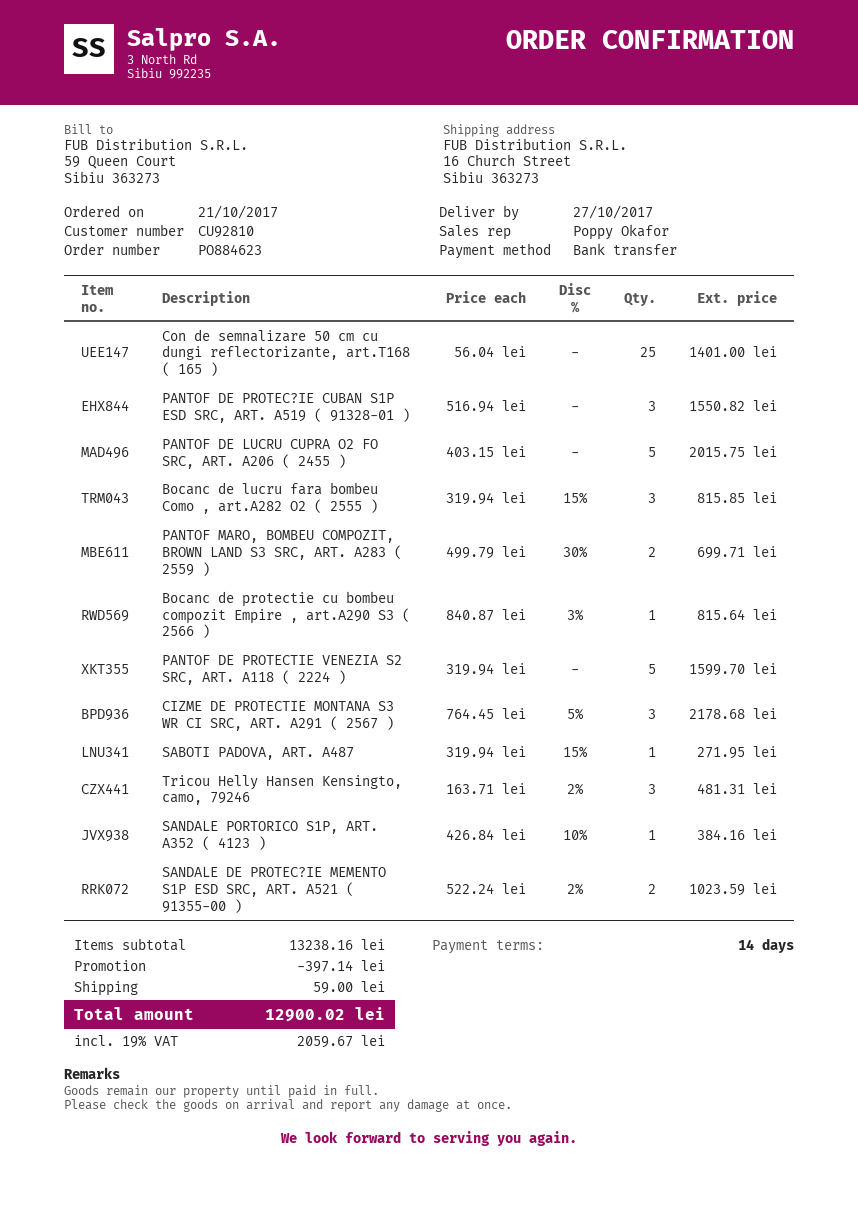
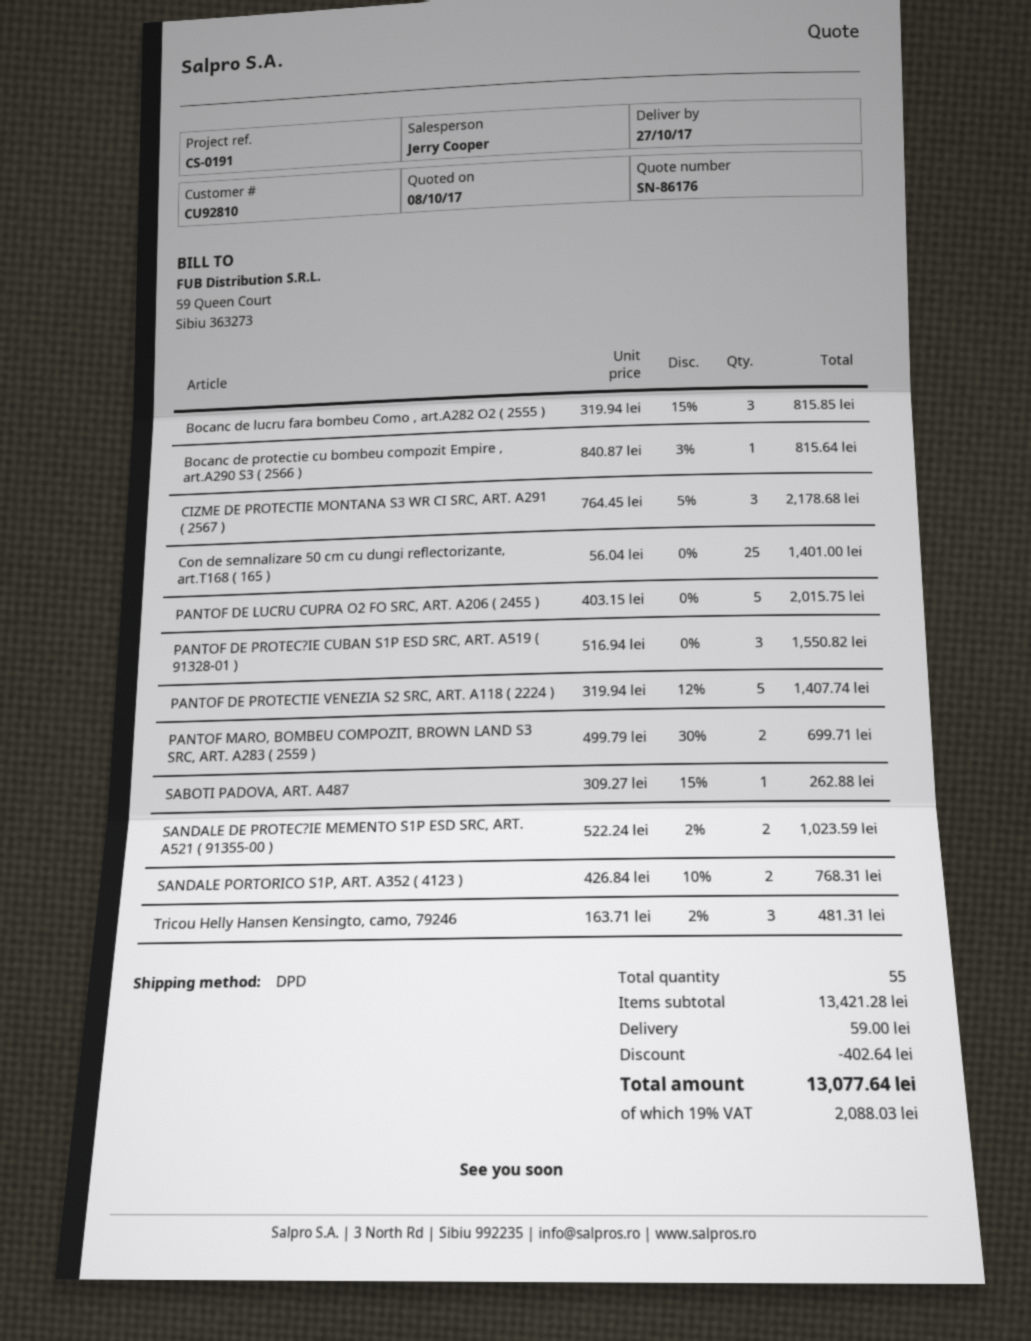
sales rep: Poppy Okafor -> Jerry Cooper
PANTOF DE PROTECTIE VENEZIA S2 SRC, ART. A118 ( 2224 ): 5 x 319.94 = 1599.70 -> 5 x 319.94 - 12% = 1407.74
SABOTI PADOVA, ART. A487: 1 x 319.94 - 15% = 271.95 -> 1 x 309.27 - 15% = 262.88
SANDALE PORTORICO S1P, ART. A352 ( 4123 ): 1 x 426.84 - 10% = 384.16 -> 2 x 426.84 - 10% = 768.31
subtotal: 13238.16 -> 13421.28
discount: 397.14 -> 402.64
tax: 19% = 2059.67 -> 19% = 2088.03
total: 12900.02 -> 13077.64

